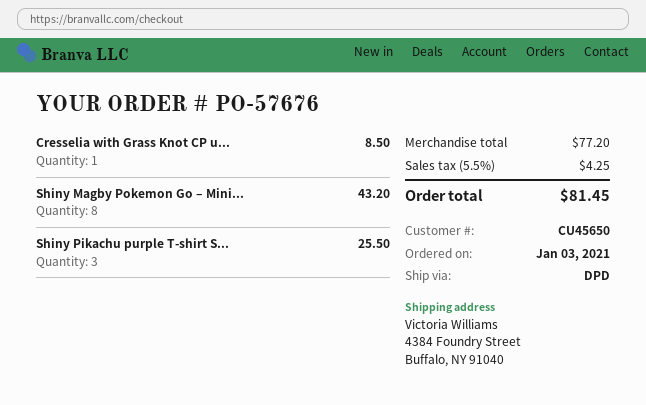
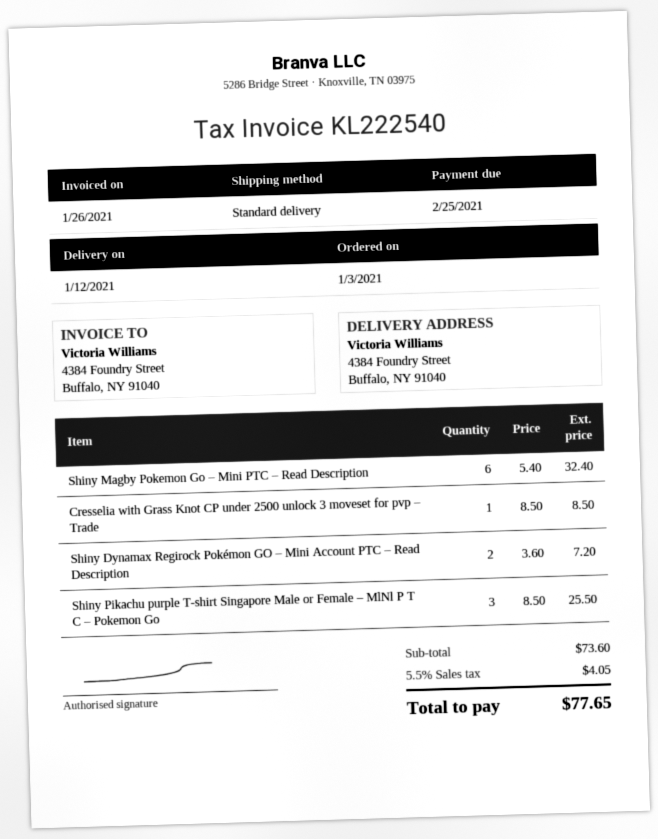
shipping method: DPD -> standard
Shiny Magby Pokemon Go – Mini...: 8 for 43.20 -> 6 for 32.40
Shiny Dynamax Regirock Pokémon GO – Mini Account PTC – Read Description: none -> 2 for 7.20
subtotal: 77.20 -> 73.60
tax: 5.5% = 4.25 -> 5.5% = 4.05
total: 81.45 -> 77.65

